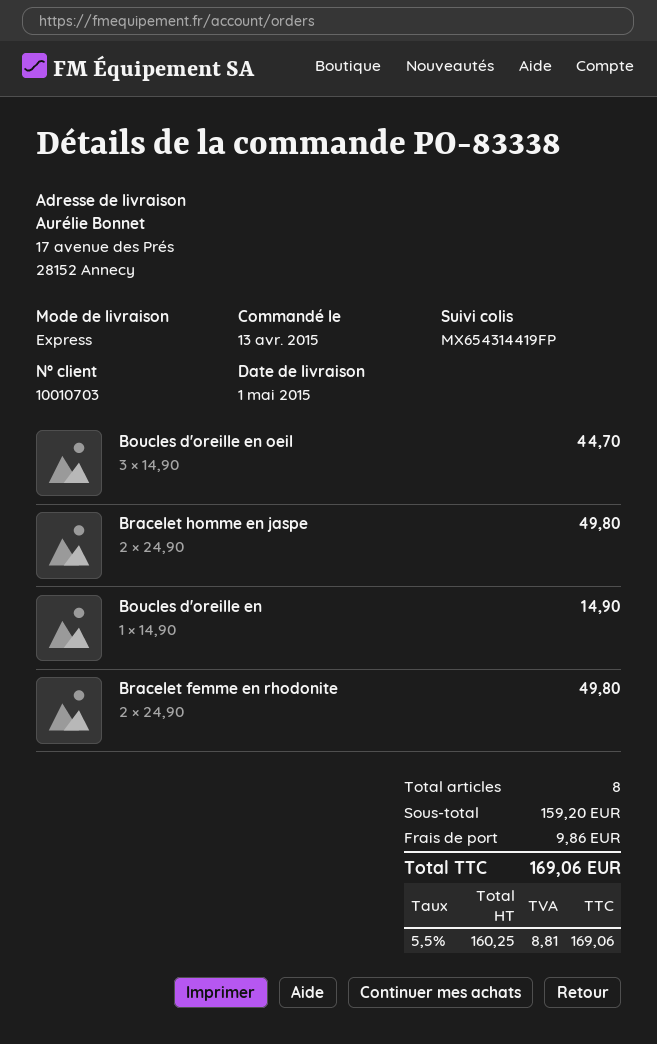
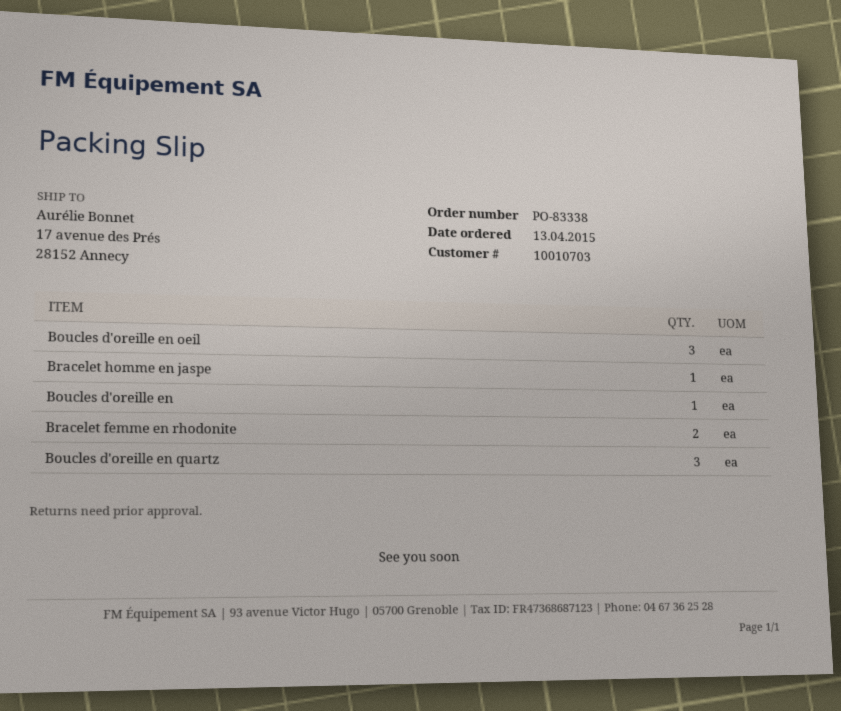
Bracelet homme en jaspe: 2 -> 1
Boucles d'oreille en quartz: none -> 3

